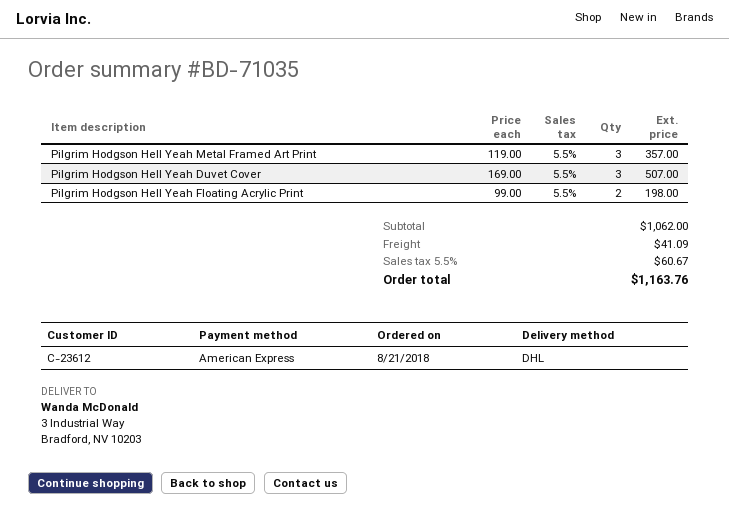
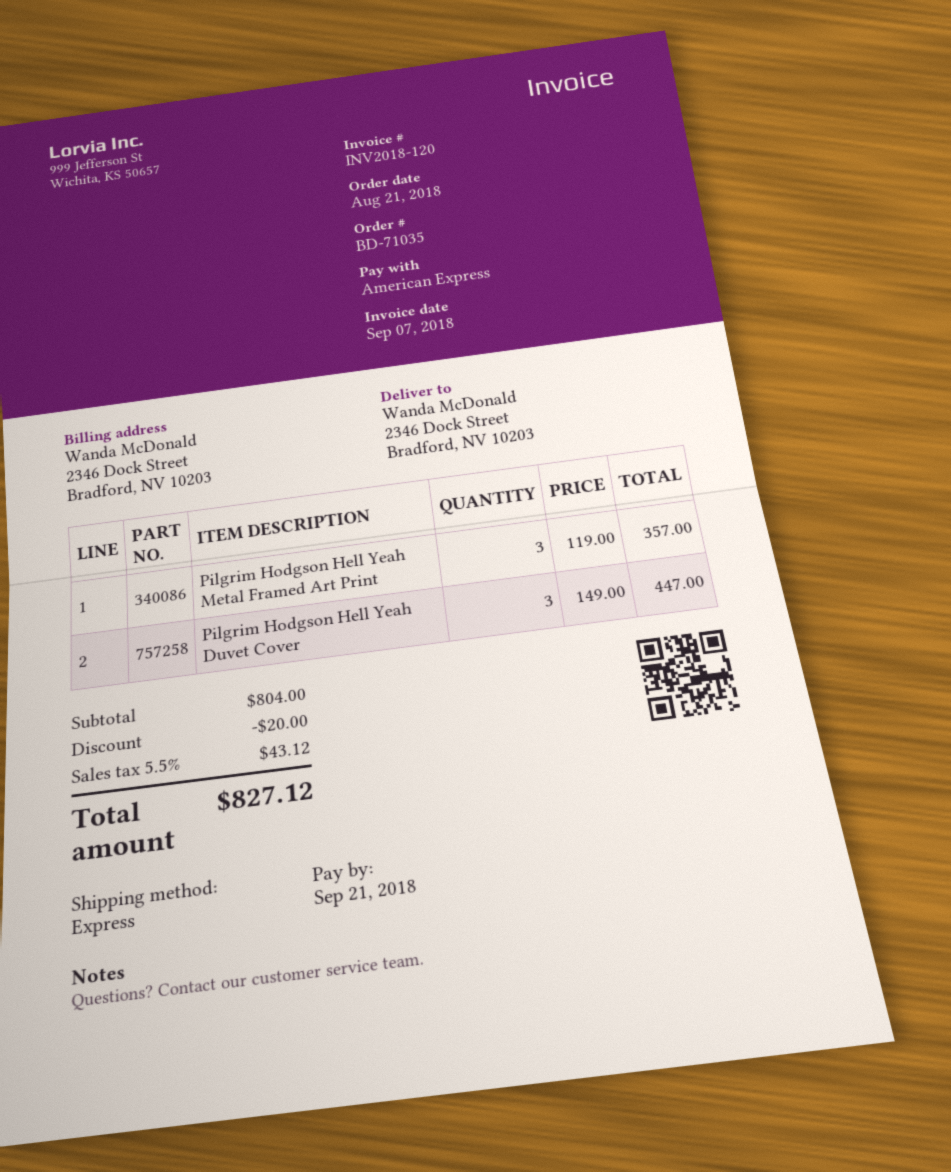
shipping method: DHL -> express
ship to: 3 Industrial Way, Bradford, NV 10203 -> 2346 Dock Street, Bradford, NV 10203
Pilgrim Hodgson Hell Yeah Duvet Cover: 3 x 169.00 = 507.00 -> 3 x 149.00 = 447.00
Pilgrim Hodgson Hell Yeah Floating Acrylic Print: 2 x 99.00 = 198.00 -> none
subtotal: 1062.00 -> 804.00
discount: none -> 20.00
shipping: 41.09 -> none
tax: 5.5% = 60.67 -> 5.5% = 43.12
total: 1163.76 -> 827.12

